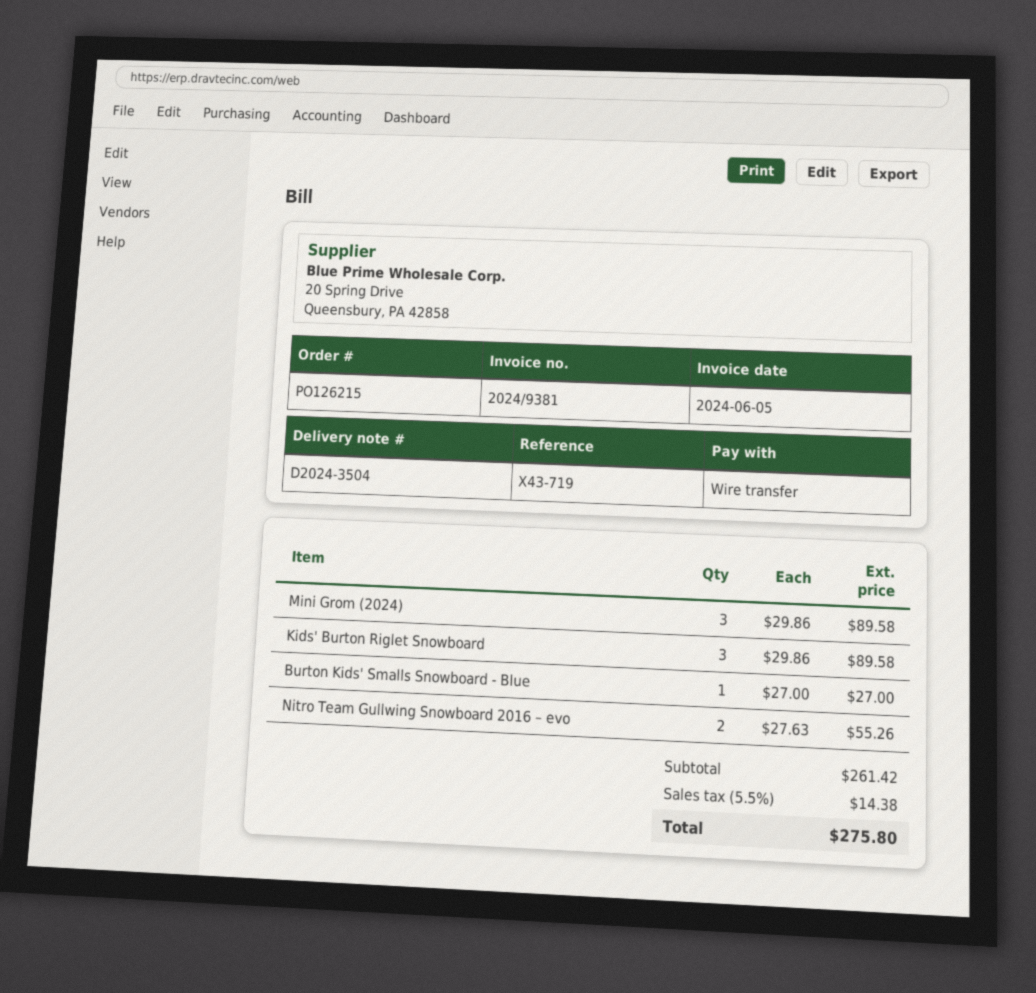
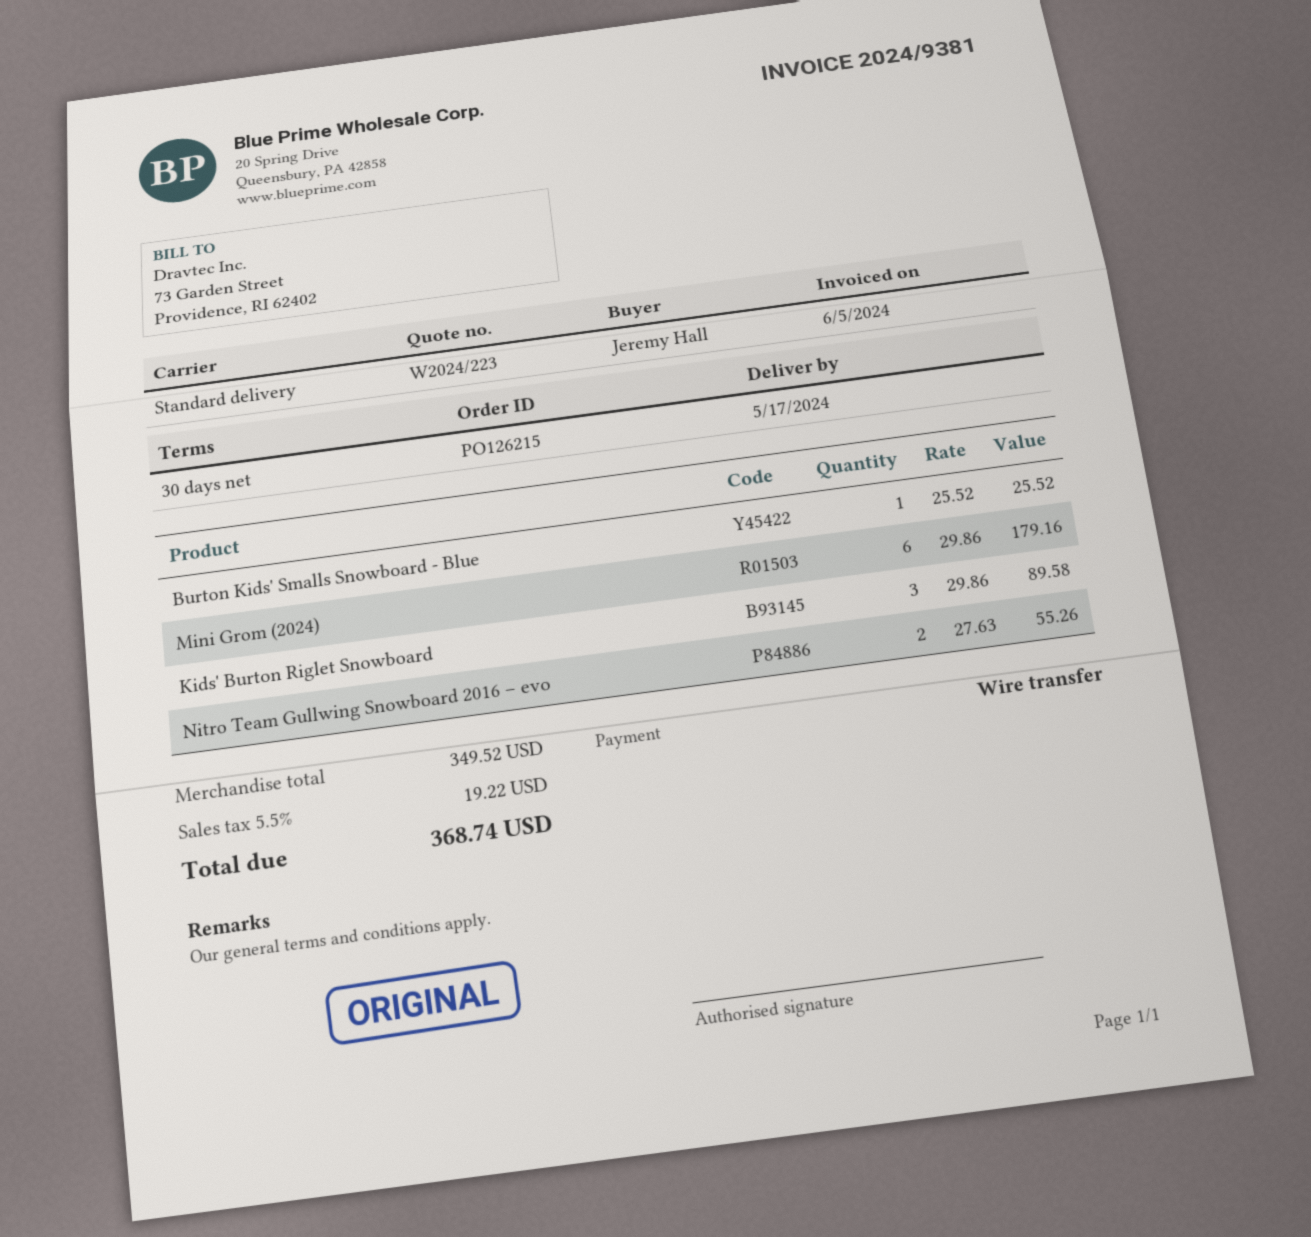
Mini Grom (2024): 3 x 29.86 = 89.58 -> 6 x 29.86 = 179.16
Burton Kids' Smalls Snowboard - Blue: 1 x 27.00 = 27.00 -> 1 x 25.52 = 25.52
subtotal: 261.42 -> 349.52
tax: 5.5% = 14.38 -> 5.5% = 19.22
total: 275.80 -> 368.74

